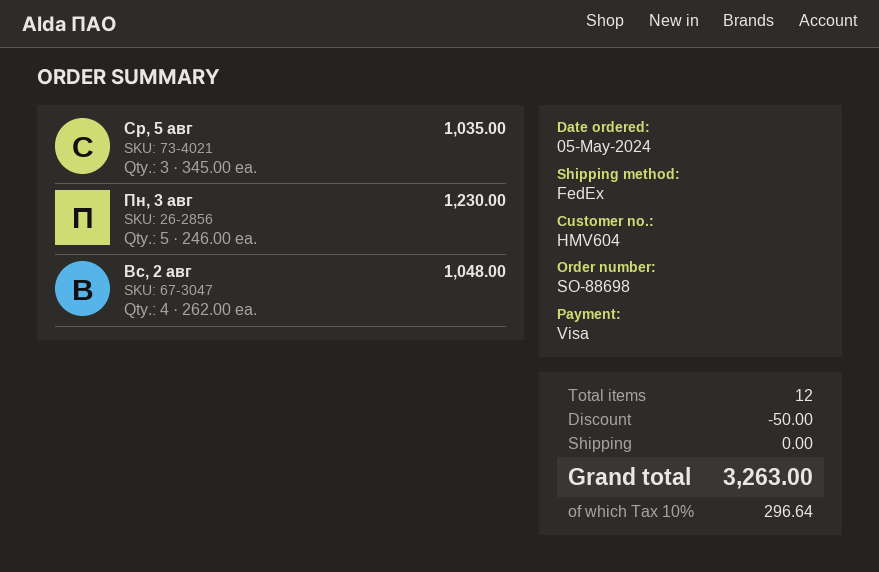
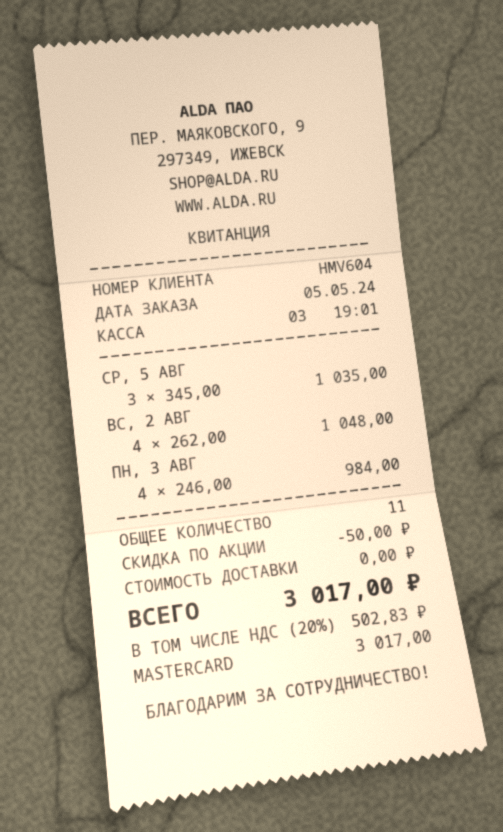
payment method: Visa -> Mastercard
Пн, 3 авг: 5 x 246.00 = 1230.00 -> 4 x 246.00 = 984.00
total quantity: 12 -> 11
tax: 10% = 296.64 -> 20% = 502.83
total: 3263.00 -> 3017.00

